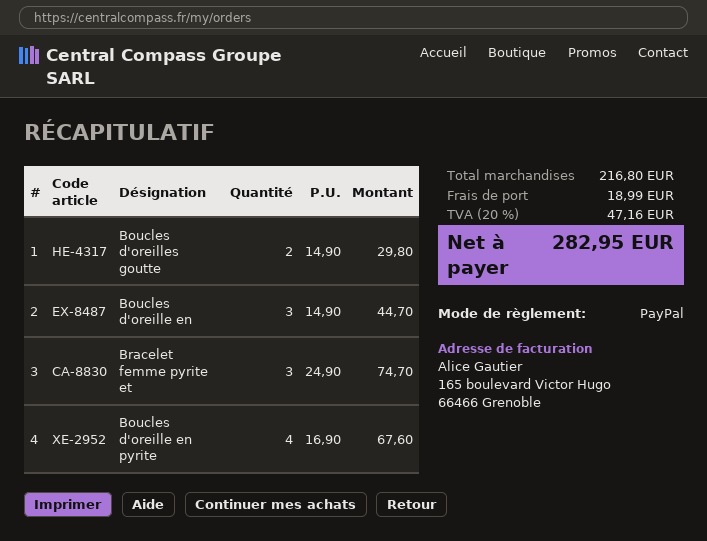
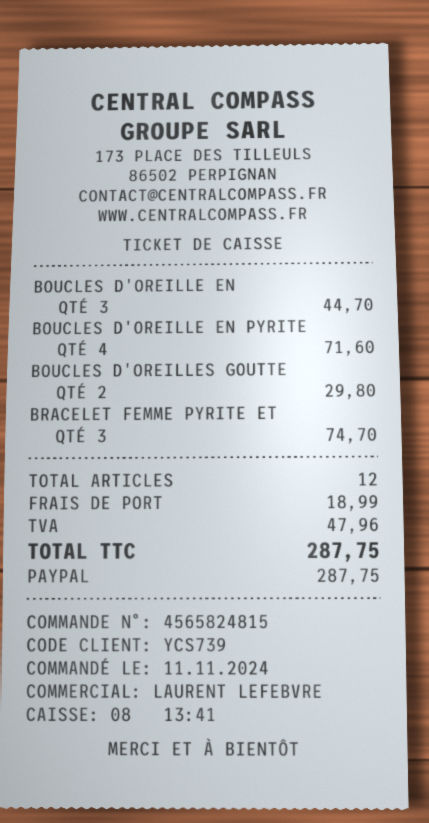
Boucles d'oreille en pyrite: 4 for 67.60 -> 4 for 71.60
tax: 47.16 -> 47.96
total: 282.95 -> 287.75

